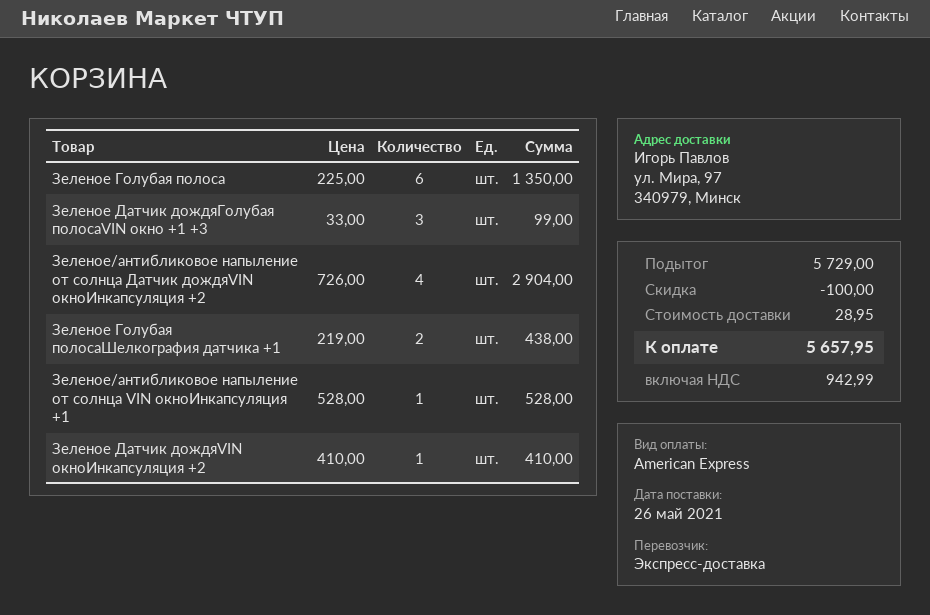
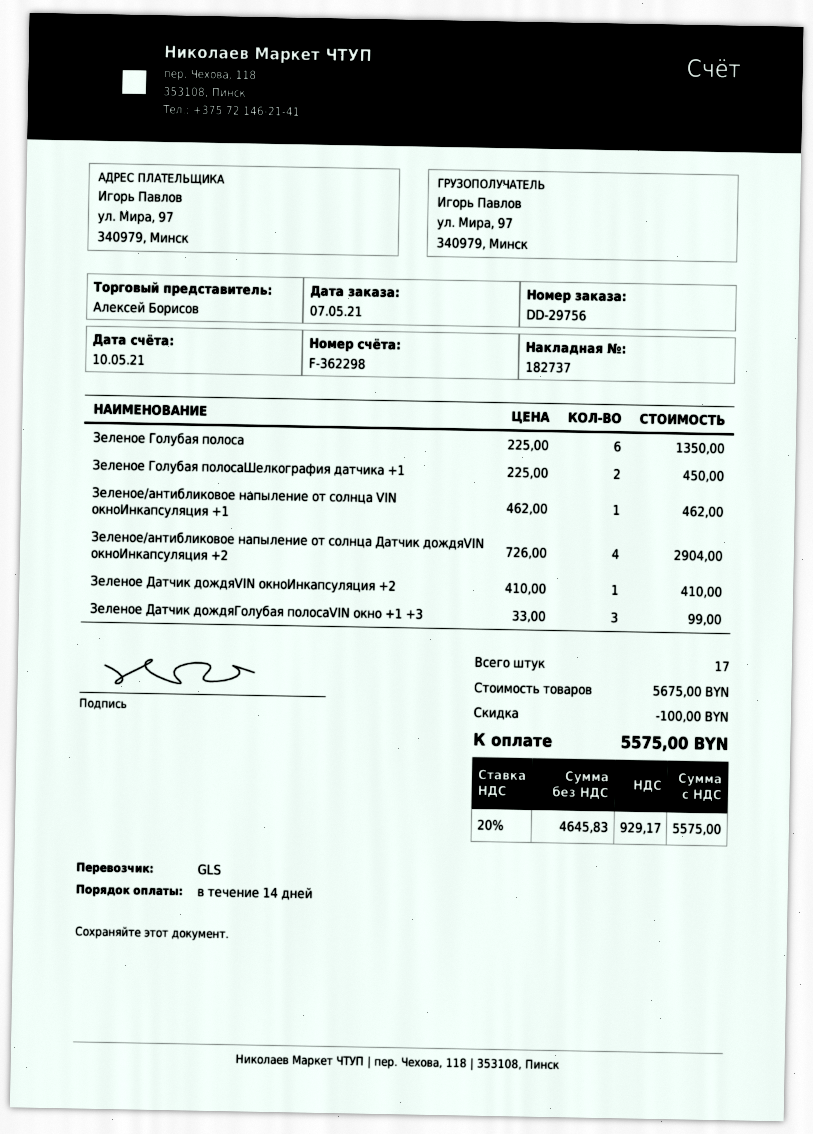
shipping method: express -> GLS
Зеленое Голубая полосаШелкография датчика +1: 2 x 219.00 = 438.00 -> 2 x 225.00 = 450.00
Зеленое/антибликовое напыление от солнца VIN окноИнкапсуляция +1: 1 x 528.00 = 528.00 -> 1 x 462.00 = 462.00
subtotal: 5729.00 -> 5675.00
shipping: 28.95 -> none
tax: 942.99 -> 929.17
total: 5657.95 -> 5575.00

